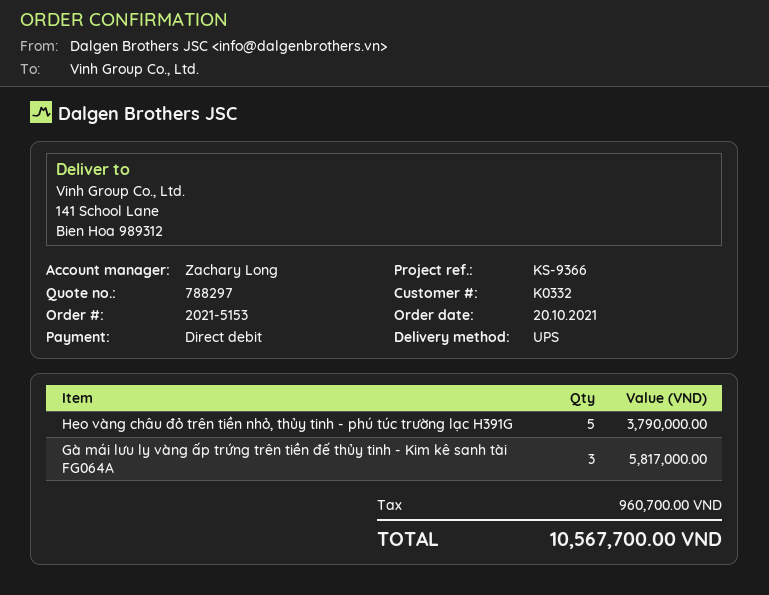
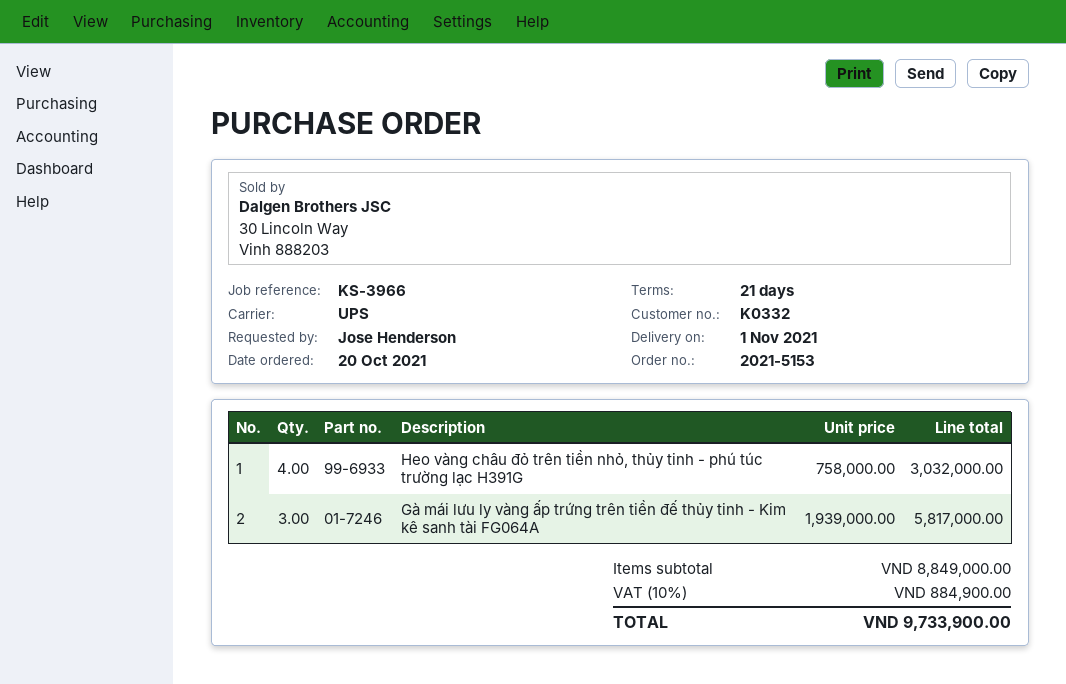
reference: KS-9366 -> KS-3966
Heo vàng châu đỏ trên tiền nhỏ, thủy tinh - phú túc trường lạc H391G: 5 for 3790000.00 -> 4 for 3032000.00
tax: 960700.00 -> 884900.00
total: 10567700.00 -> 9733900.00

